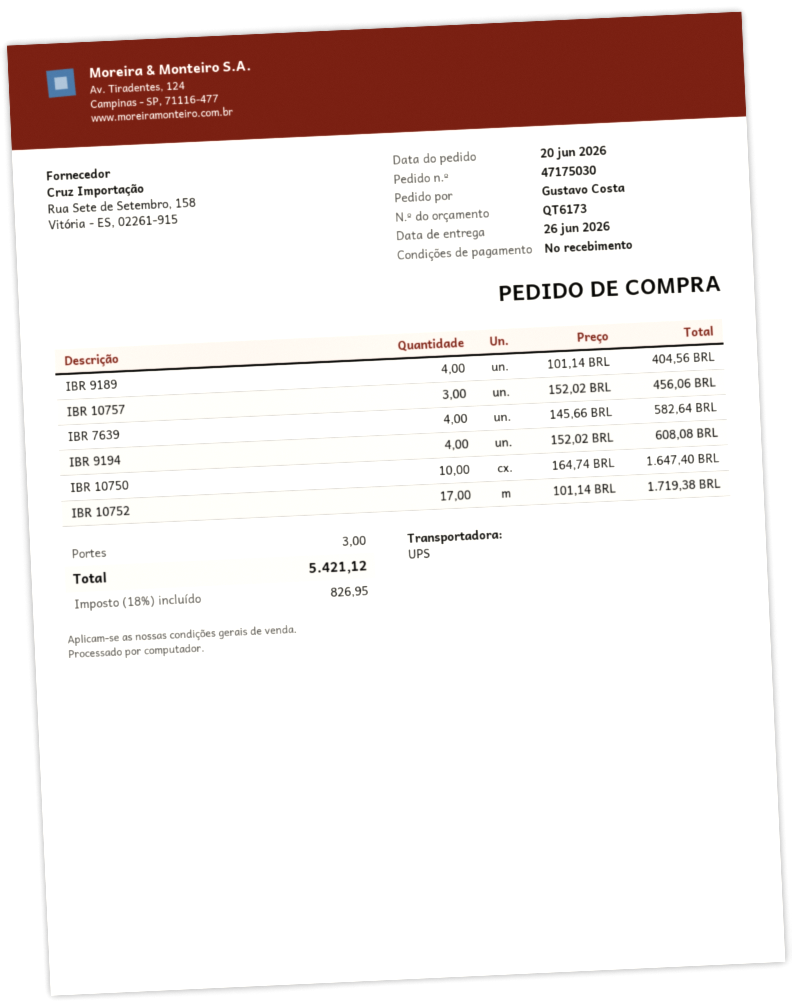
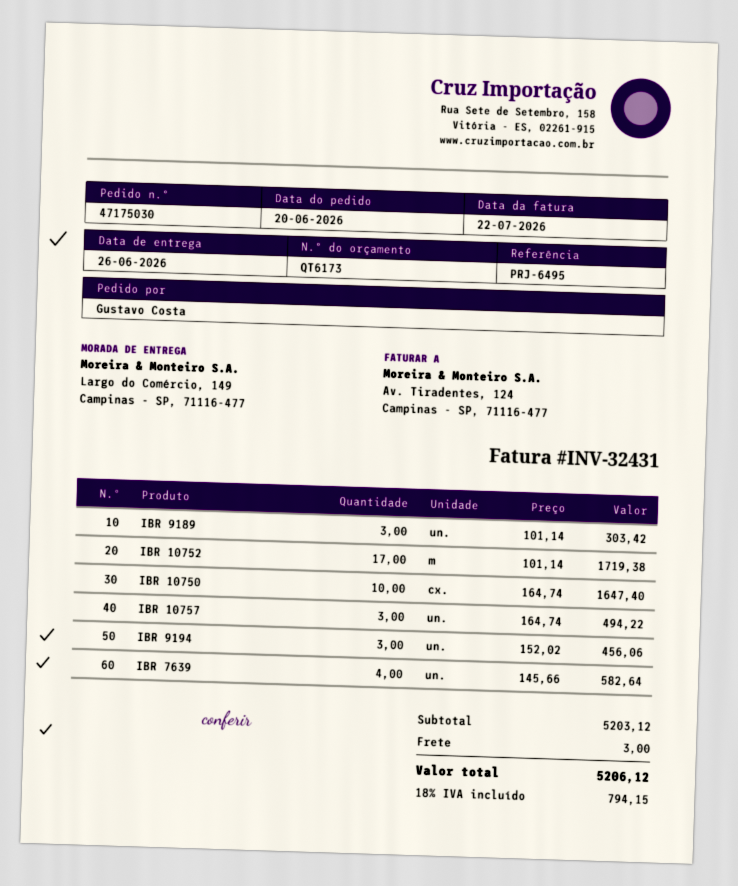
IBR 9189: 4 x 101.14 = 404.56 -> 3 x 101.14 = 303.42
IBR 10757: 3 x 152.02 = 456.06 -> 3 x 164.74 = 494.22
IBR 9194: 4 x 152.02 = 608.08 -> 3 x 152.02 = 456.06
tax: 18% = 826.95 -> 18% = 794.15
total: 5421.12 -> 5206.12

